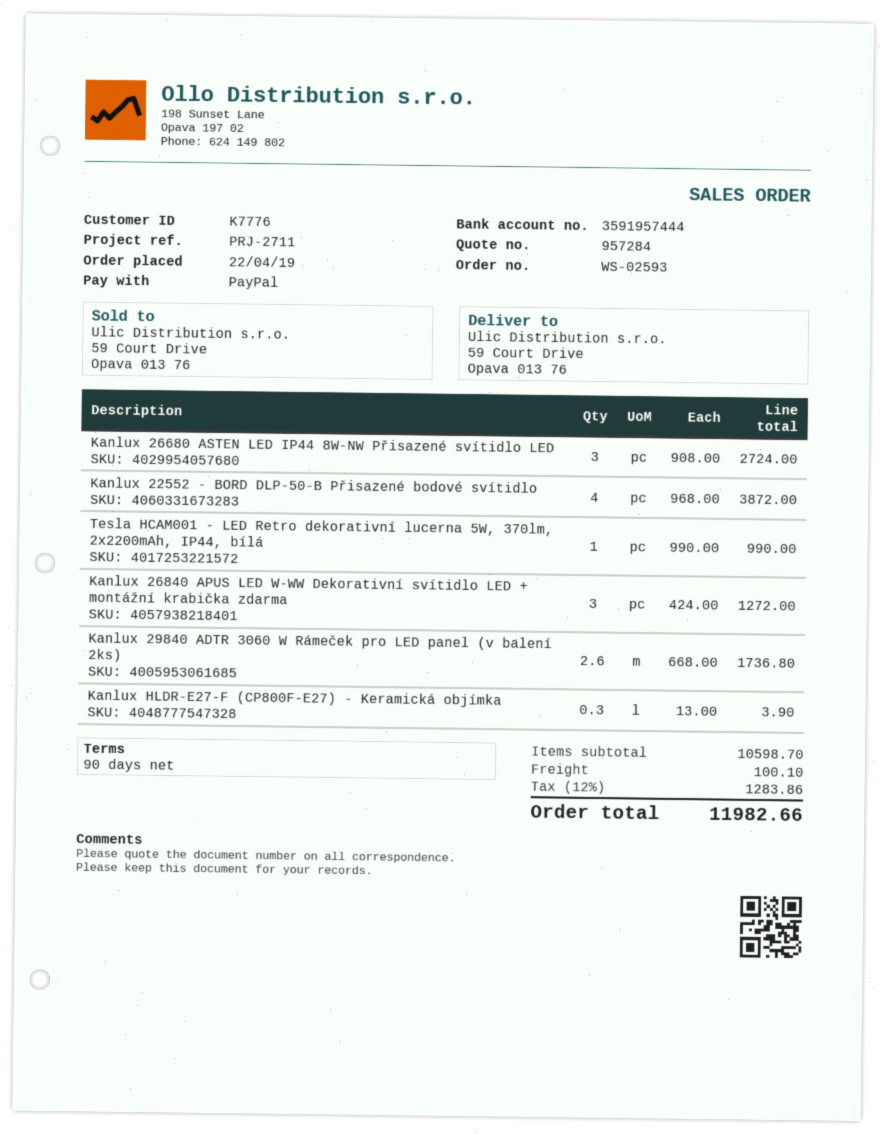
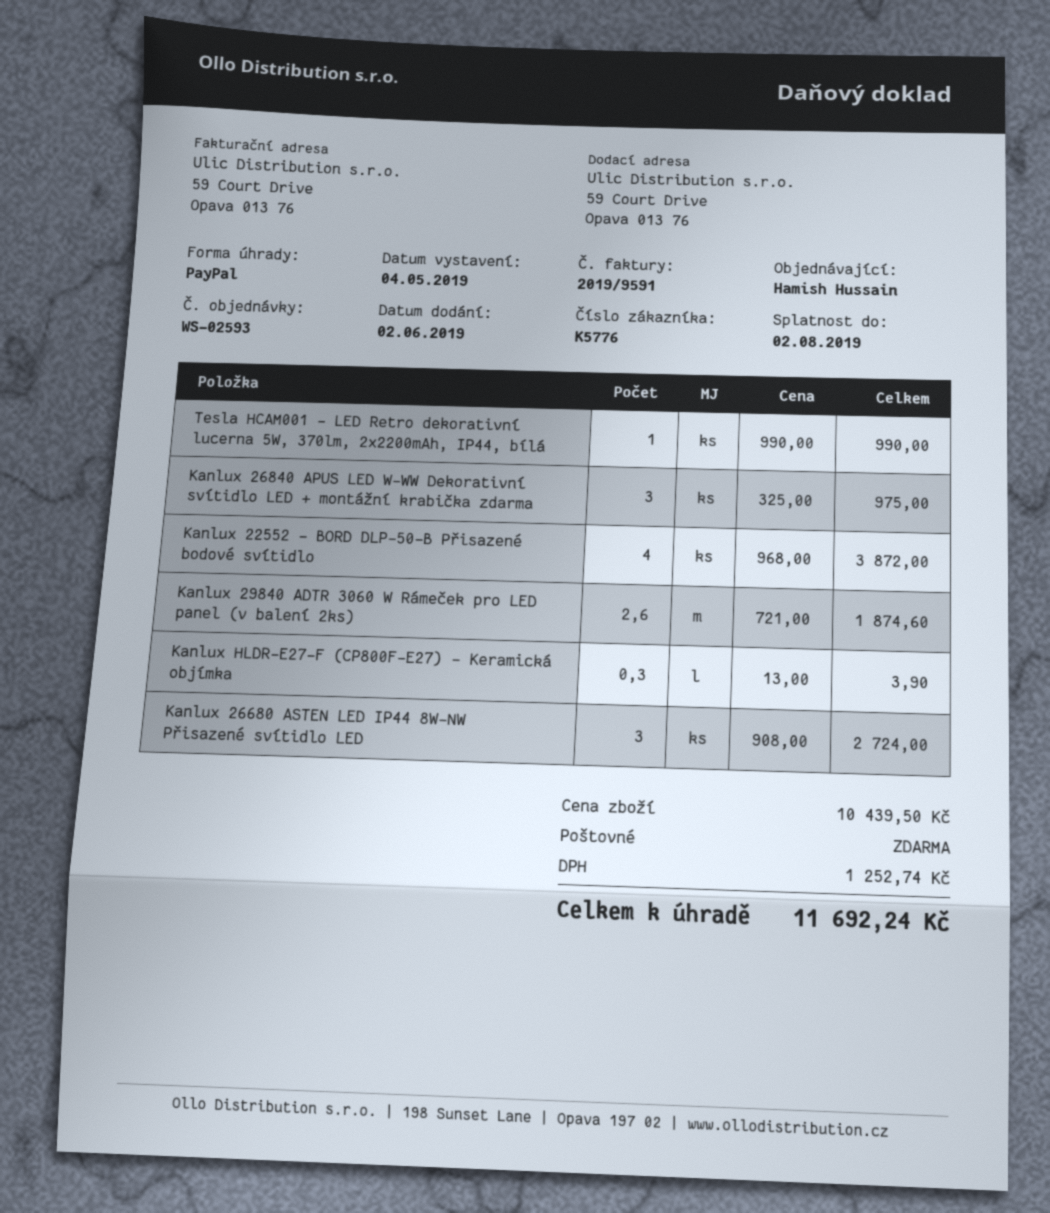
customer number: K7776 -> K5776
Kanlux 26840 APUS LED W-WW Dekorativní svítidlo LED + montážní krabička zdarma: 3 x 424.00 = 1272.00 -> 3 x 325.00 = 975.00
Kanlux 29840 ADTR 3060 W Rámeček pro LED panel (v balení 2ks): 2.6 x 668.00 = 1736.80 -> 2.6 x 721.00 = 1874.60
subtotal: 10598.70 -> 10439.50
shipping: 100.10 -> 0.00
tax: 1283.86 -> 1252.74
total: 11982.66 -> 11692.24

